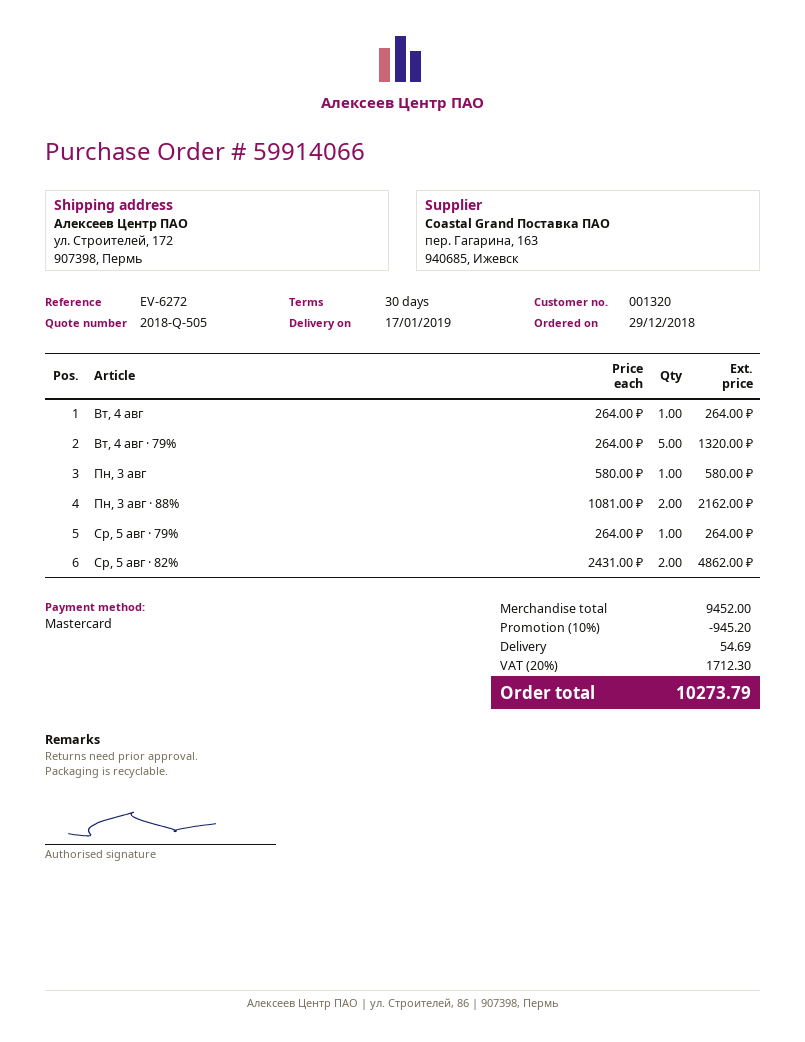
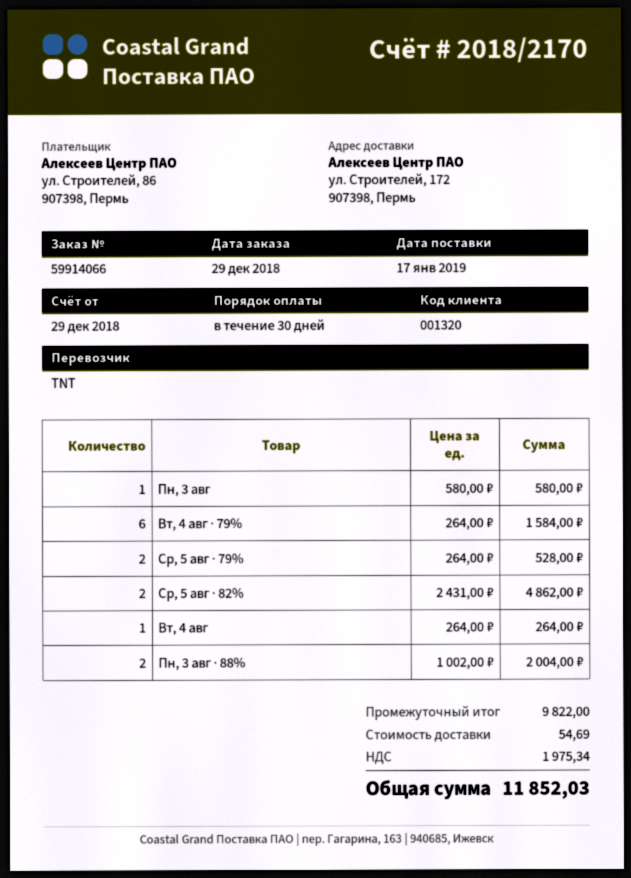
Вт, 4 авг · 79%: 5 x 264.00 = 1320.00 -> 6 x 264.00 = 1584.00
Пн, 3 авг · 88%: 2 x 1081.00 = 2162.00 -> 2 x 1002.00 = 2004.00
Ср, 5 авг · 79%: 1 x 264.00 = 264.00 -> 2 x 264.00 = 528.00
subtotal: 9452.00 -> 9822.00
discount: 10% = 945.20 -> none
tax: 1712.30 -> 1975.34
total: 10273.79 -> 11852.03

